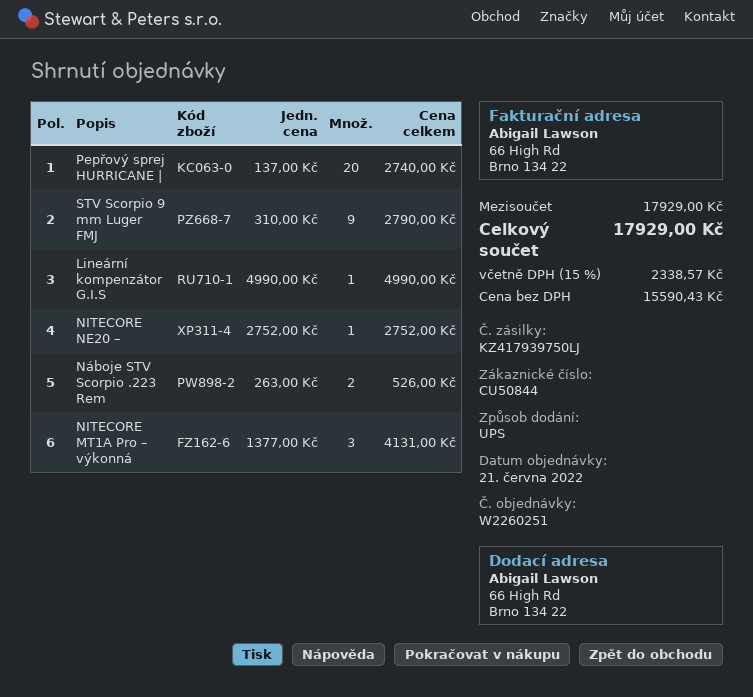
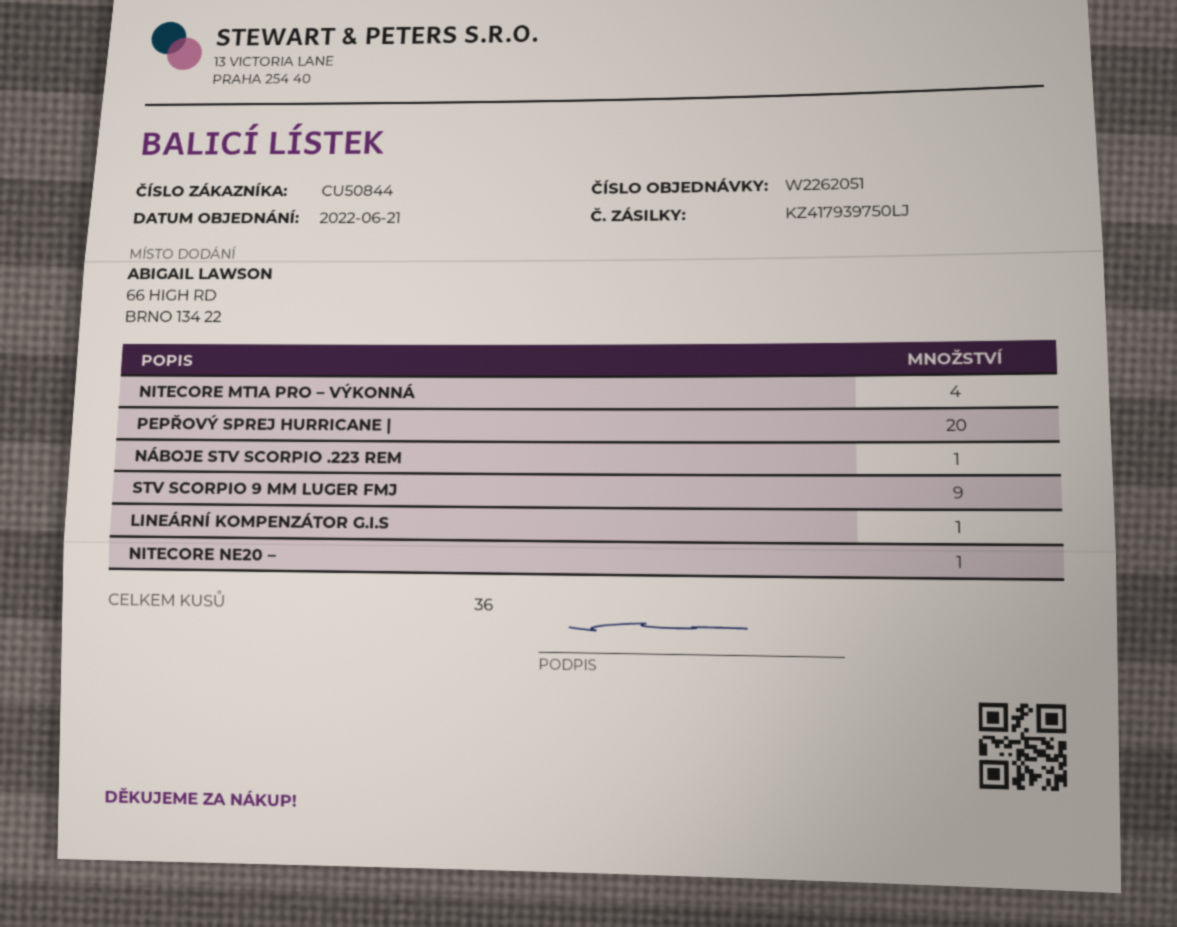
order number: W2260251 -> W2262051
Náboje STV Scorpio .223 Rem: 2 -> 1
NITECORE MT1A Pro – výkonná: 3 -> 4

